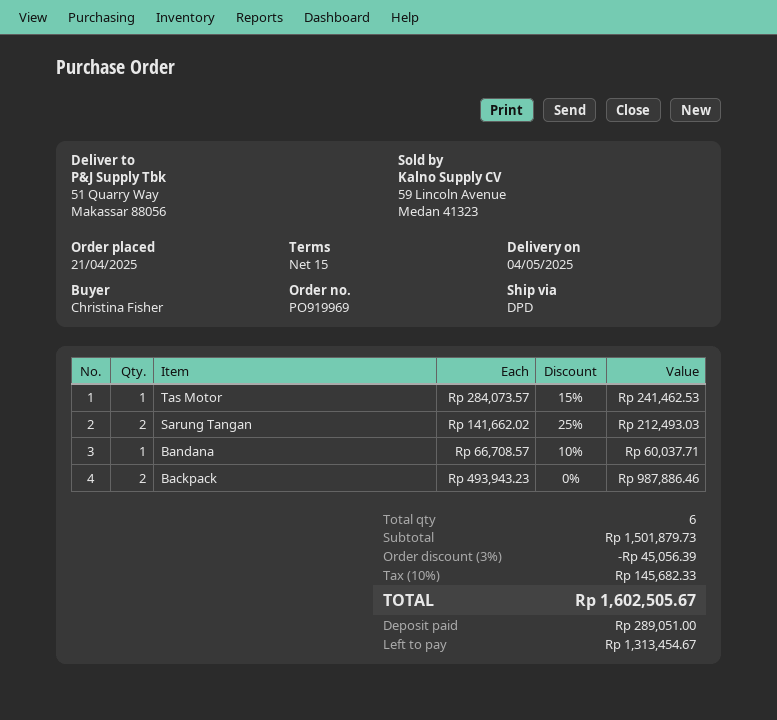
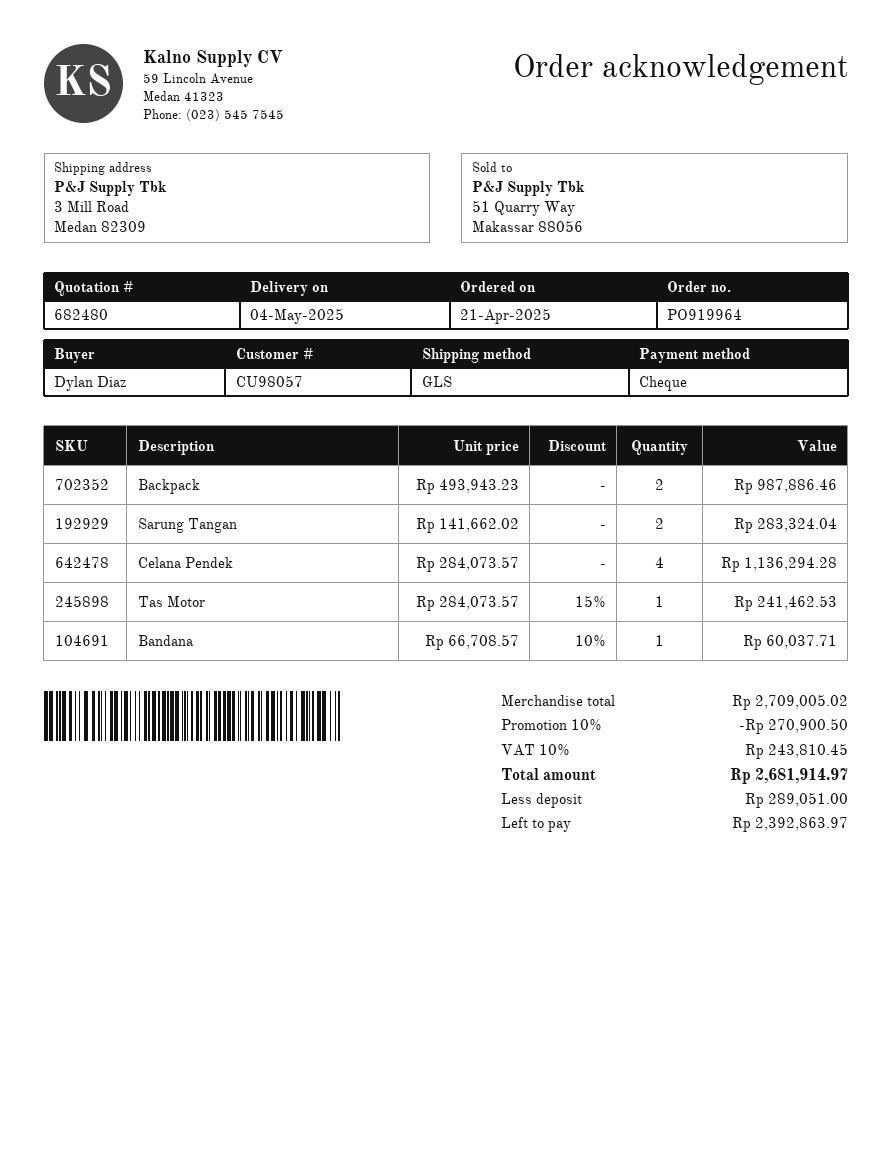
order number: PO919969 -> PO919964
ordered by: Christina Fisher -> Dylan Diaz
shipping method: DPD -> GLS
ship to: 51 Quarry Way, Makassar 88056 -> 3 Mill Road, Medan 82309
Sarung Tangan: 2 x 141662.02 - 25% = 212493.03 -> 2 x 141662.02 = 283324.04
Celana Pendek: none -> 4 x 284073.57 = 1136294.28
subtotal: 1501879.73 -> 2709005.02
discount: 3% = 45056.39 -> 10% = 270900.50
tax: 10% = 145682.33 -> 10% = 243810.45
total: 1602505.67 -> 2681914.97
balance: 1313454.67 -> 2392863.97

